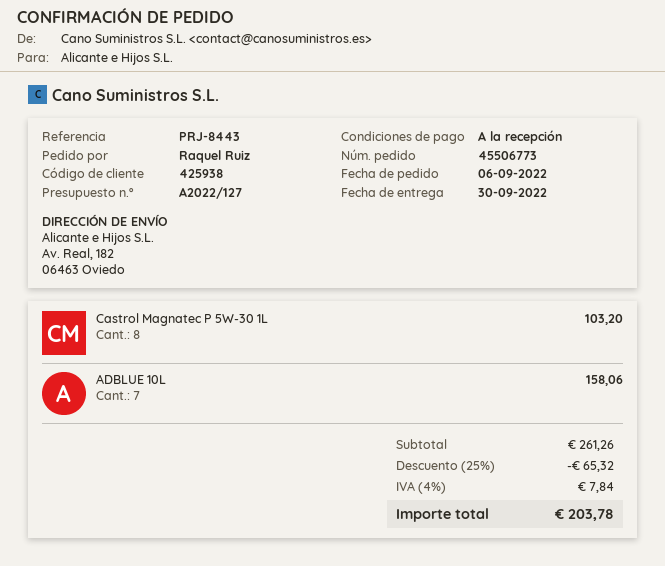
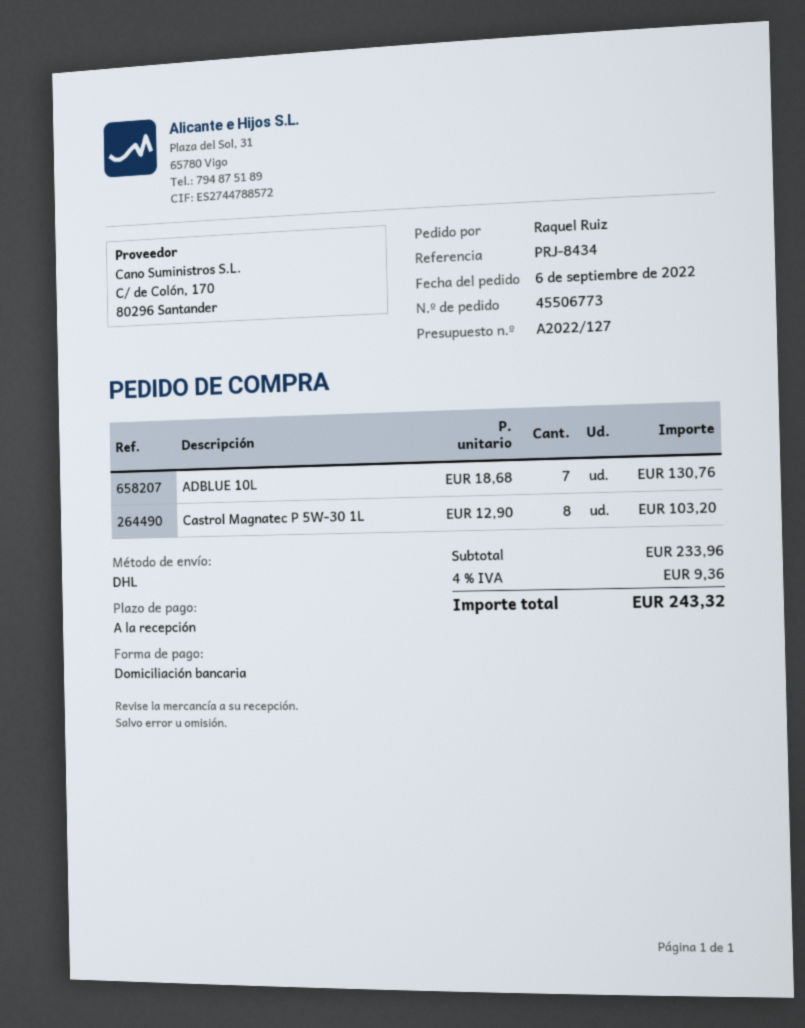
reference: PRJ-8443 -> PRJ-8434
ADBLUE 10L: 7 for 158.06 -> 7 for 130.76
subtotal: 261.26 -> 233.96
discount: 25% = 65.32 -> none
tax: 4% = 7.84 -> 4% = 9.36
total: 203.78 -> 243.32

